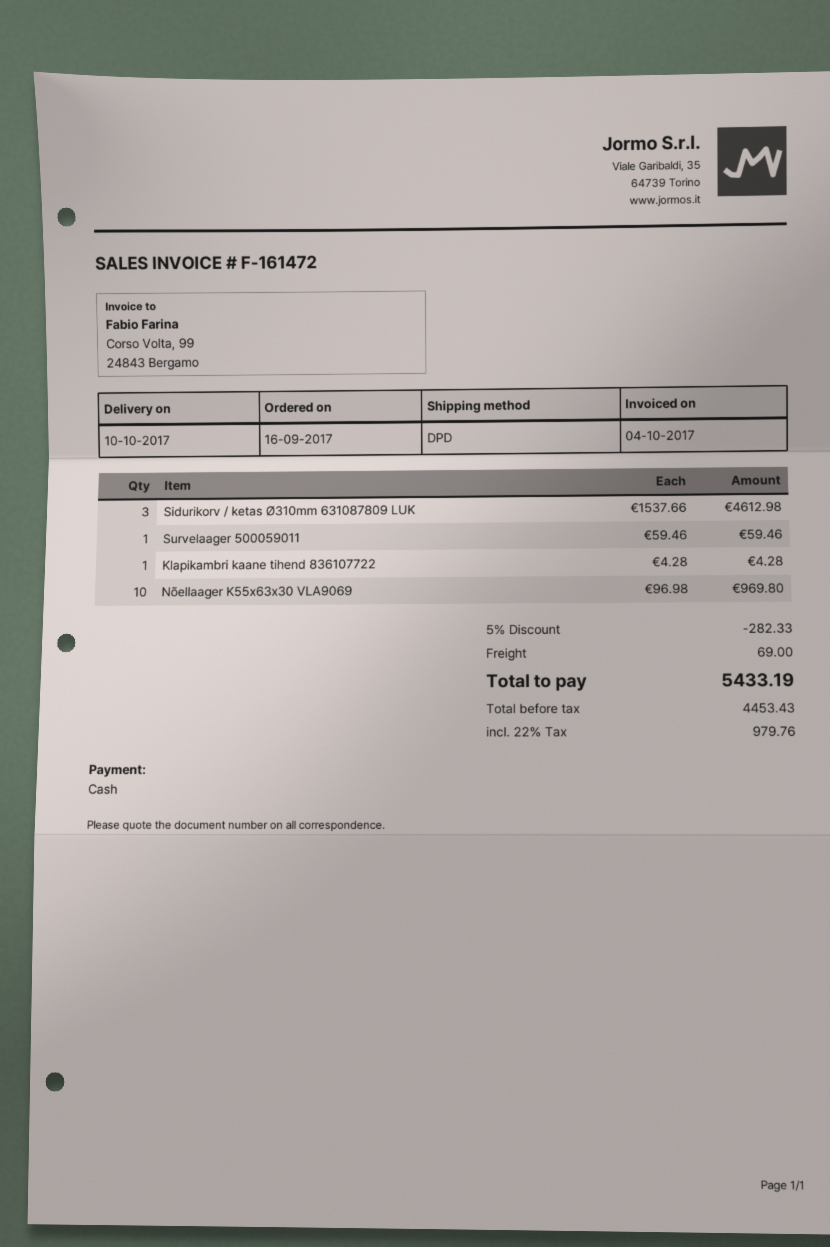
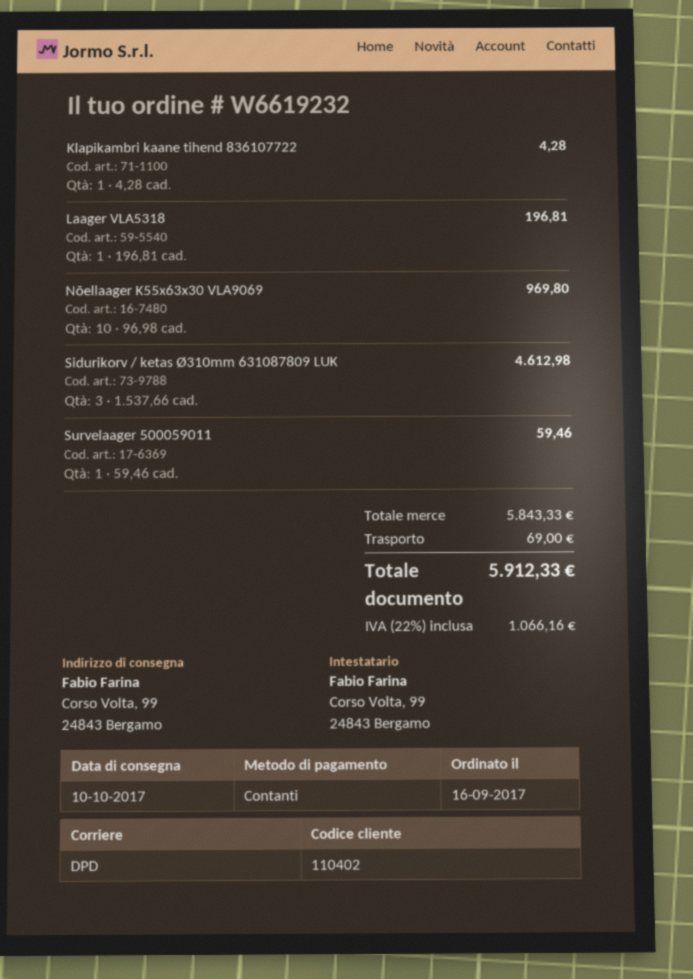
Laager VLA5318: none -> 1 x 196.81 = 196.81
discount: 5% = 282.33 -> none
tax: 22% = 979.76 -> 22% = 1066.16
total: 5433.19 -> 5912.33

